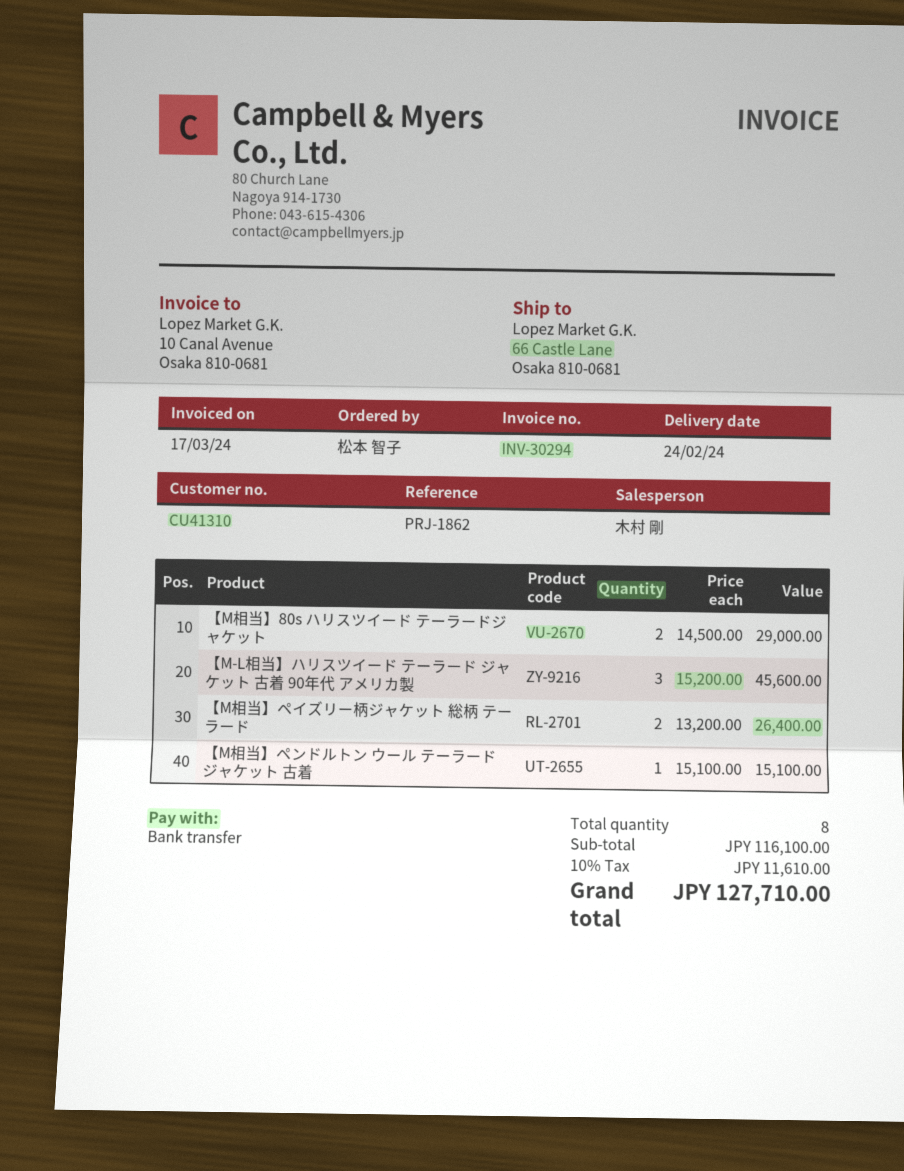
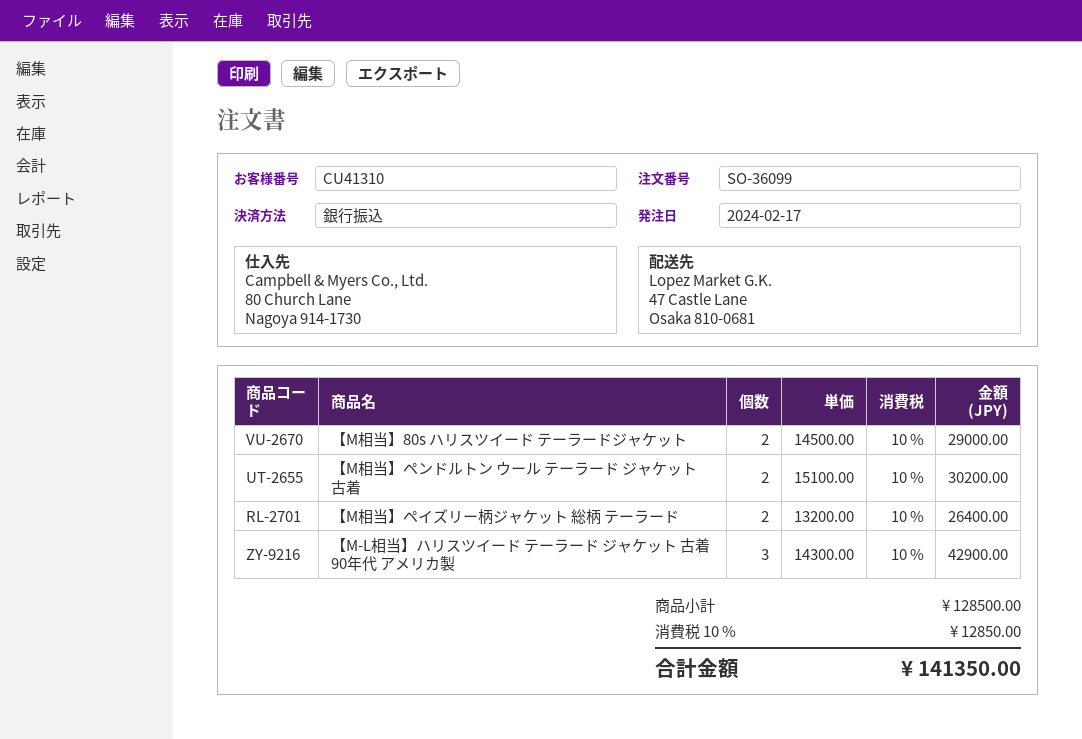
ship to: 66 Castle Lane, Osaka 810-0681 -> 47 Castle Lane, Osaka 810-0681
【M-L相当】ハリスツイード テーラード ジャケット 古着 90年代 アメリカ製: 3 x 15200.00 = 45600.00 -> 3 x 14300.00 = 42900.00
【M相当】ペンドルトン ウール テーラード ジャケット 古着: 1 x 15100.00 = 15100.00 -> 2 x 15100.00 = 30200.00
subtotal: 116100.00 -> 128500.00
tax: 10% = 11610.00 -> 10% = 12850.00
total: 127710.00 -> 141350.00

